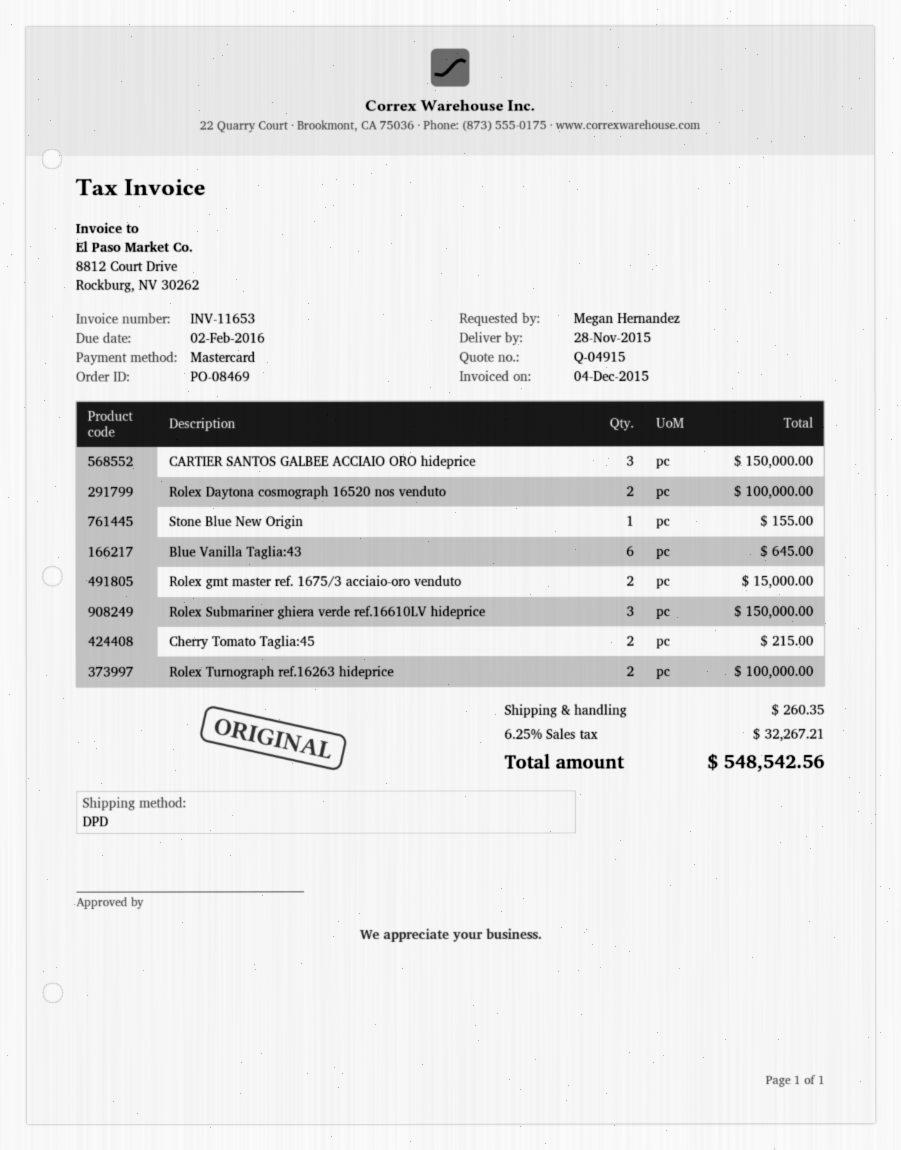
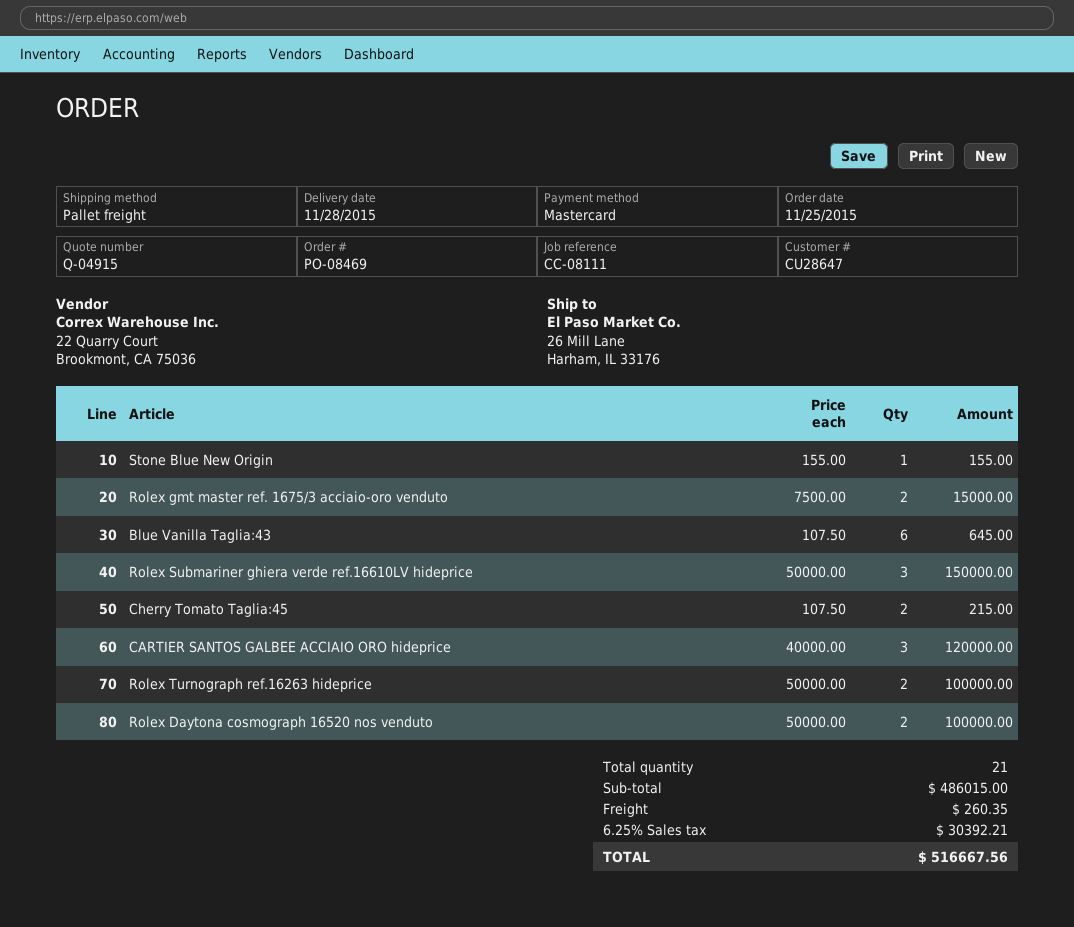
shipping method: DPD -> pallet freight
CARTIER SANTOS GALBEE ACCIAIO ORO hideprice: 3 for 150000.00 -> 3 for 120000.00
tax: 6.25% = 32267.21 -> 6.25% = 30392.21
total: 548542.56 -> 516667.56

